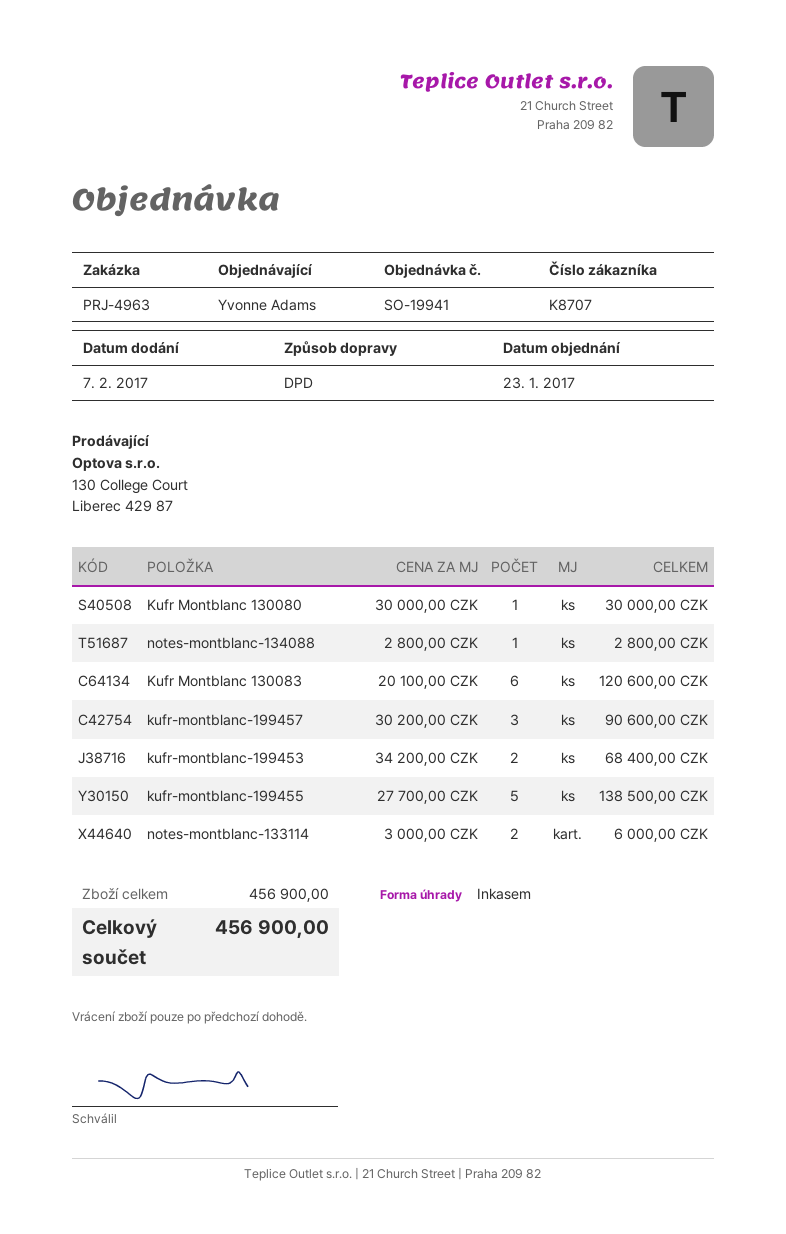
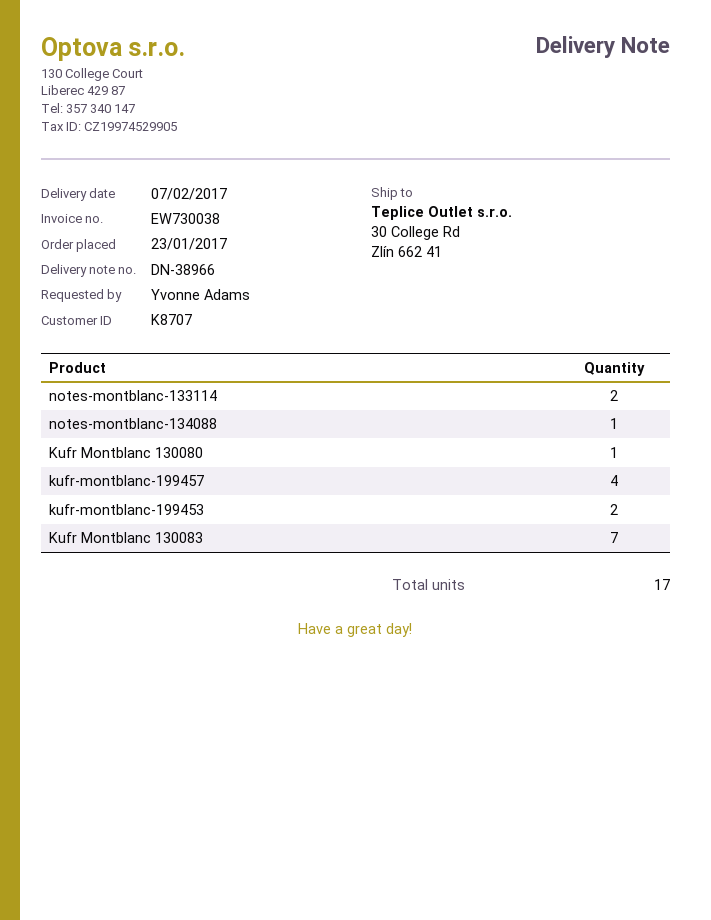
Kufr Montblanc 130083: 6 -> 7
kufr-montblanc-199457: 3 -> 4
kufr-montblanc-199455: 5 -> none

